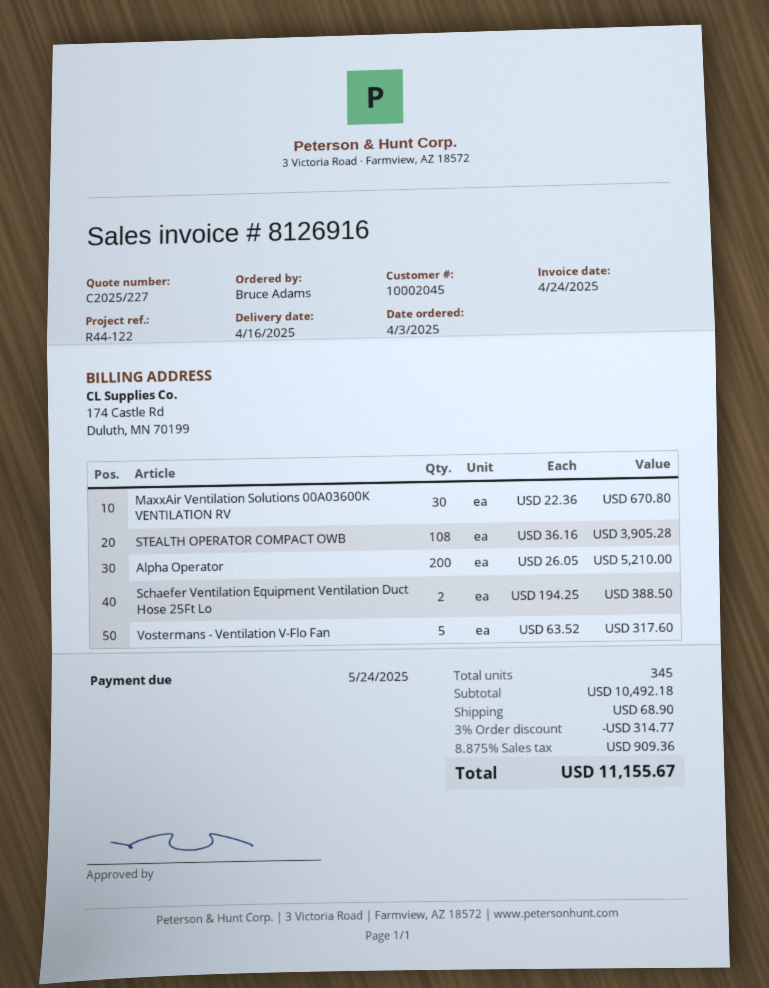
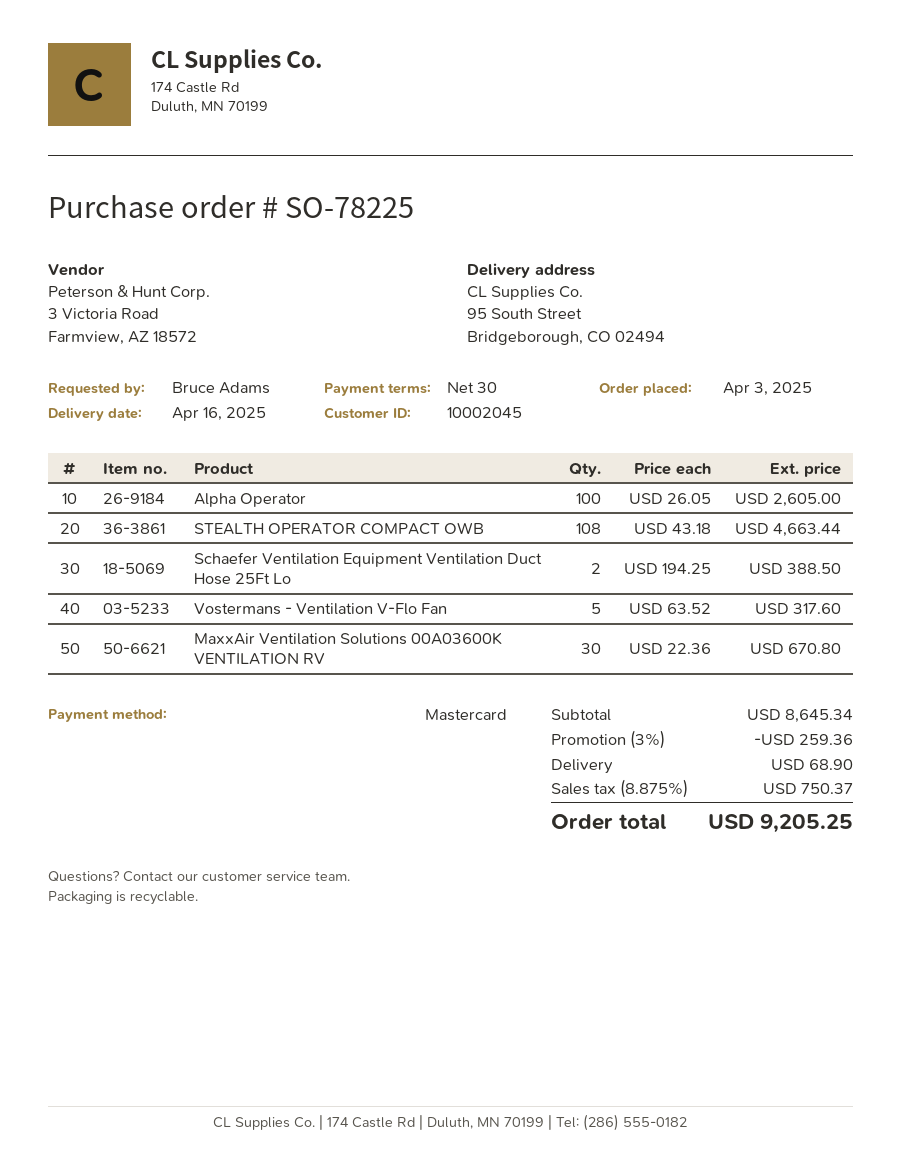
STEALTH OPERATOR COMPACT OWB: 108 x 36.16 = 3905.28 -> 108 x 43.18 = 4663.44
Alpha Operator: 200 x 26.05 = 5210.00 -> 100 x 26.05 = 2605.00
subtotal: 10492.18 -> 8645.34
discount: 3% = 314.77 -> 3% = 259.36
tax: 8.875% = 909.36 -> 8.875% = 750.37
total: 11155.67 -> 9205.25

